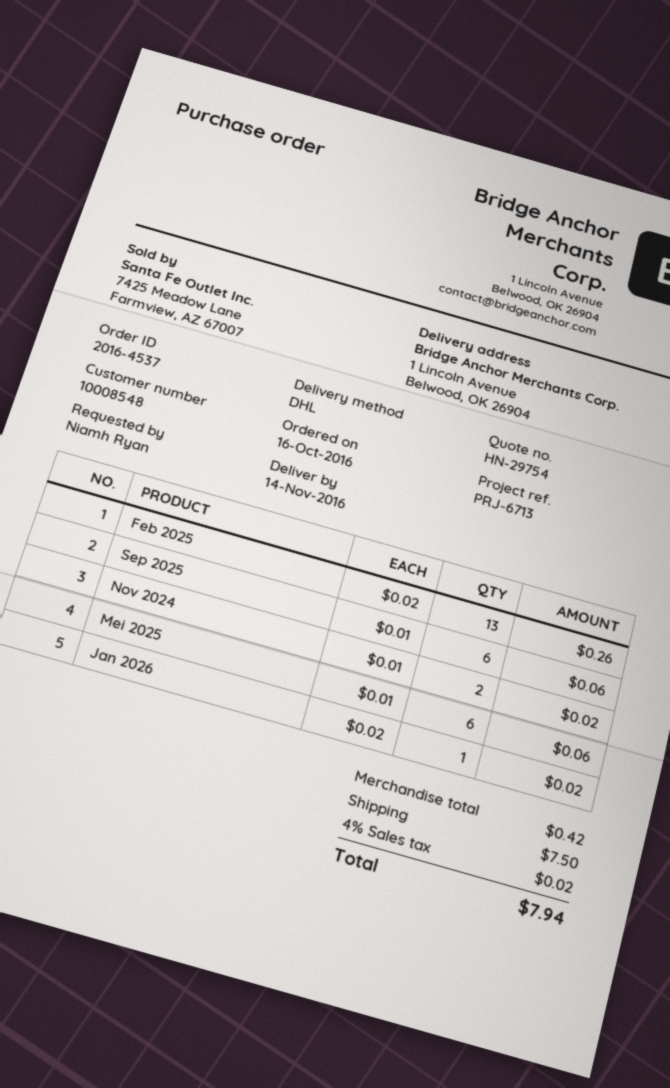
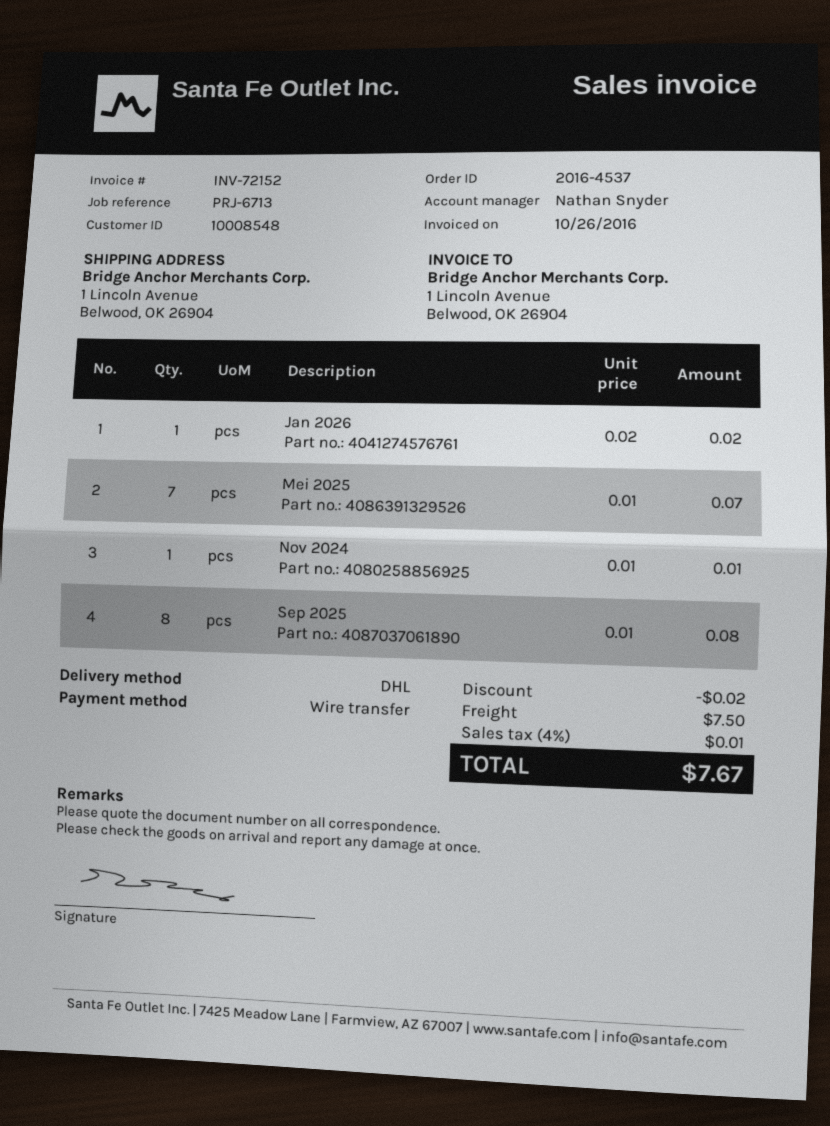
Feb 2025: 13 x 0.02 = 0.26 -> none
Sep 2025: 6 x 0.01 = 0.06 -> 8 x 0.01 = 0.08
Nov 2024: 2 x 0.01 = 0.02 -> 1 x 0.01 = 0.01
Mei 2025: 6 x 0.01 = 0.06 -> 7 x 0.01 = 0.07
discount: none -> 0.02
tax: 4% = 0.02 -> 4% = 0.01
total: 7.94 -> 7.67

